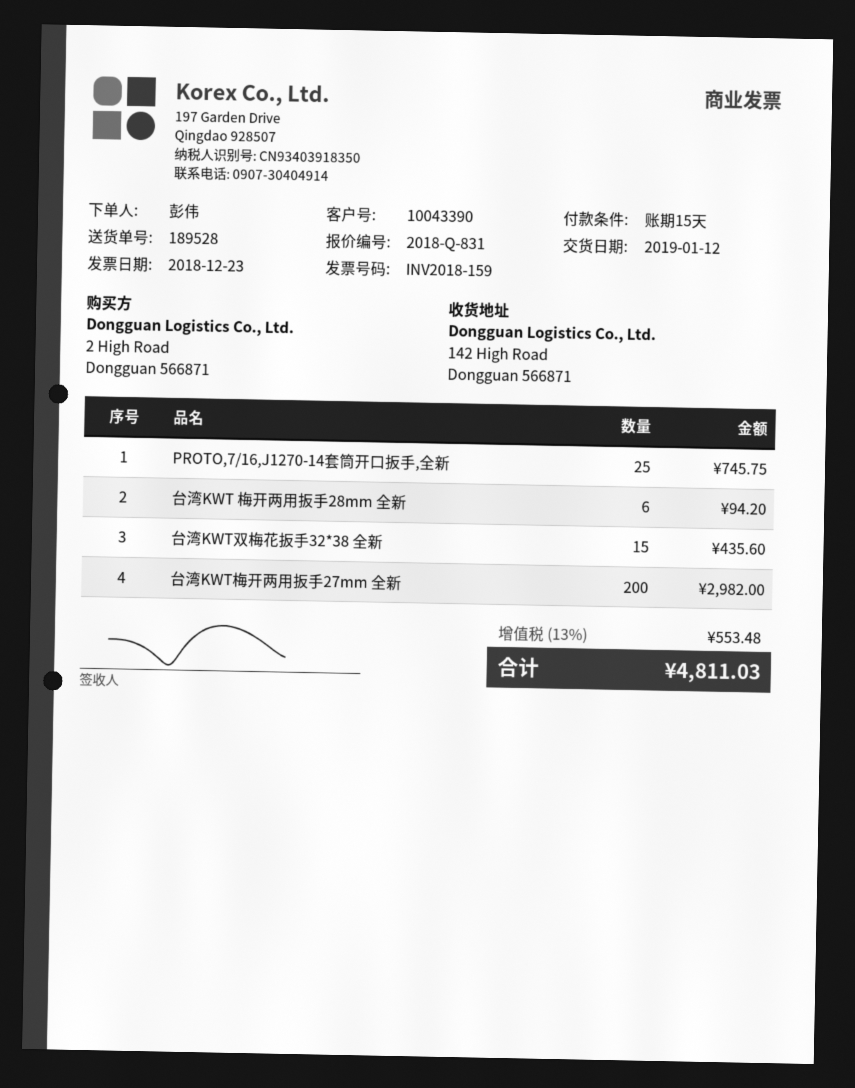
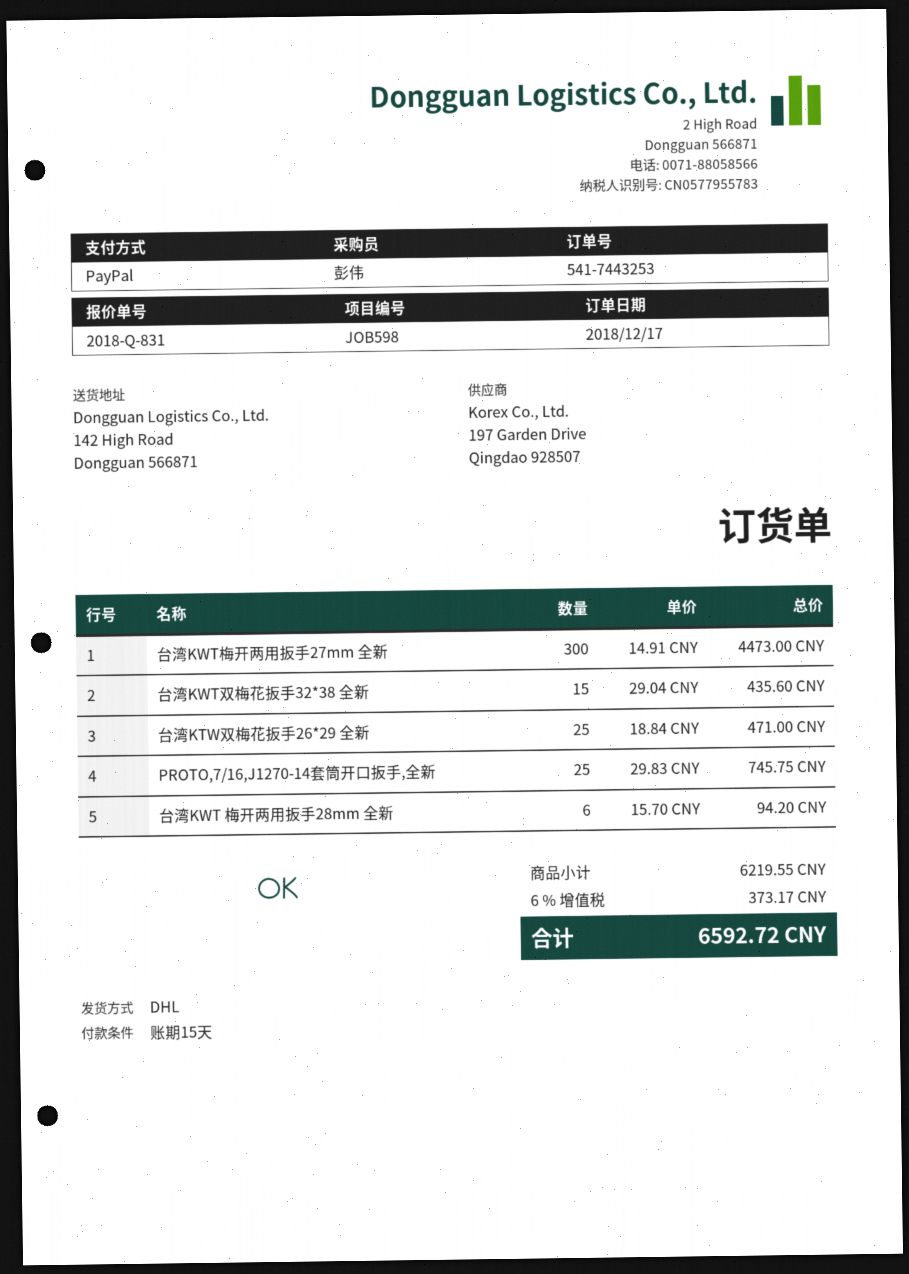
台湾KWT梅开两用扳手27mm 全新: 200 for 2982.00 -> 300 for 4473.00
台湾KTW双梅花扳手26*29 全新: none -> 25 for 471.00
tax: 13% = 553.48 -> 6% = 373.17
total: 4811.03 -> 6592.72

